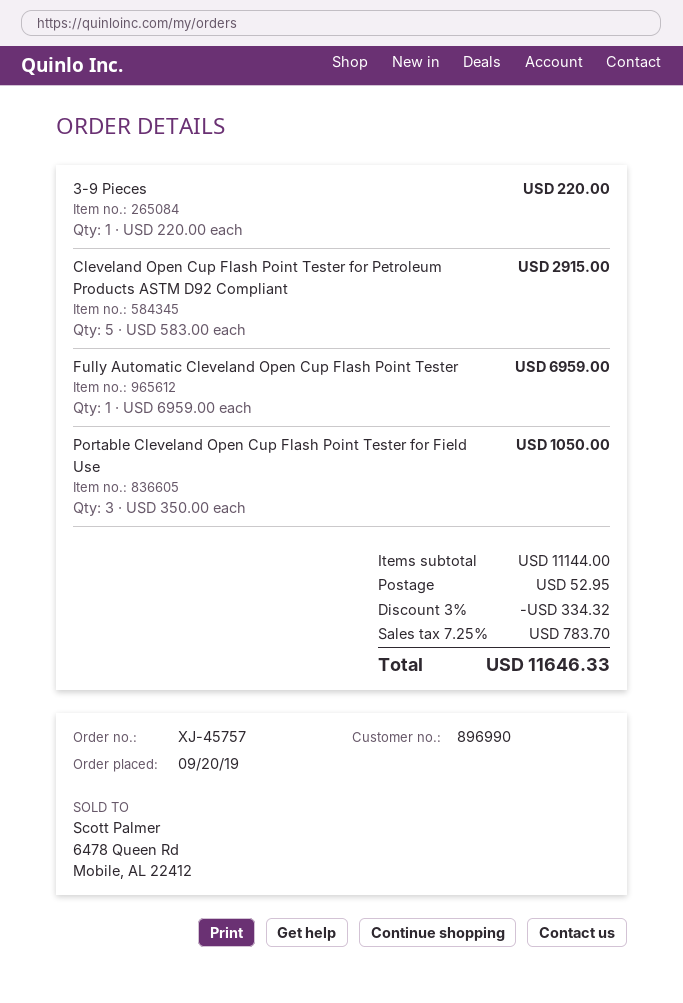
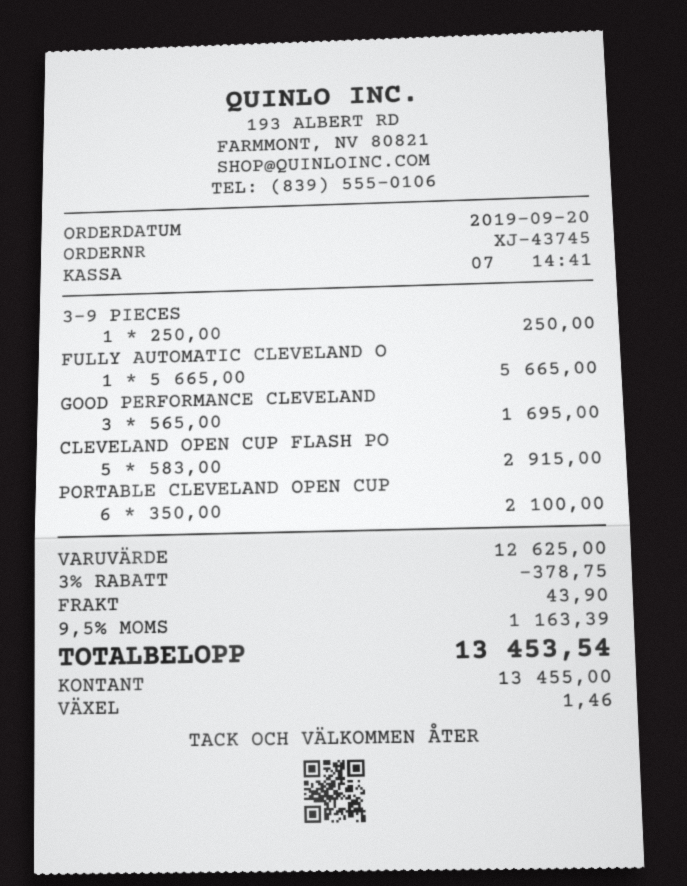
order number: XJ-45757 -> XJ-43745
3-9 Pieces: 1 x 220.00 = 220.00 -> 1 x 250.00 = 250.00
Fully Automatic Cleveland Open Cup Flash Point Tester: 1 x 6959.00 = 6959.00 -> 1 x 5665.00 = 5665.00
Portable Cleveland Open Cup Flash Point Tester for Field Use: 3 x 350.00 = 1050.00 -> 6 x 350.00 = 2100.00
GOOD PERFORMANCE CLEVELAND: none -> 3 x 565.00 = 1695.00
subtotal: 11144.00 -> 12625.00
discount: 3% = 334.32 -> 3% = 378.75
shipping: 52.95 -> 43.90
tax: 7.25% = 783.70 -> 9.5% = 1163.39
total: 11646.33 -> 13453.54

